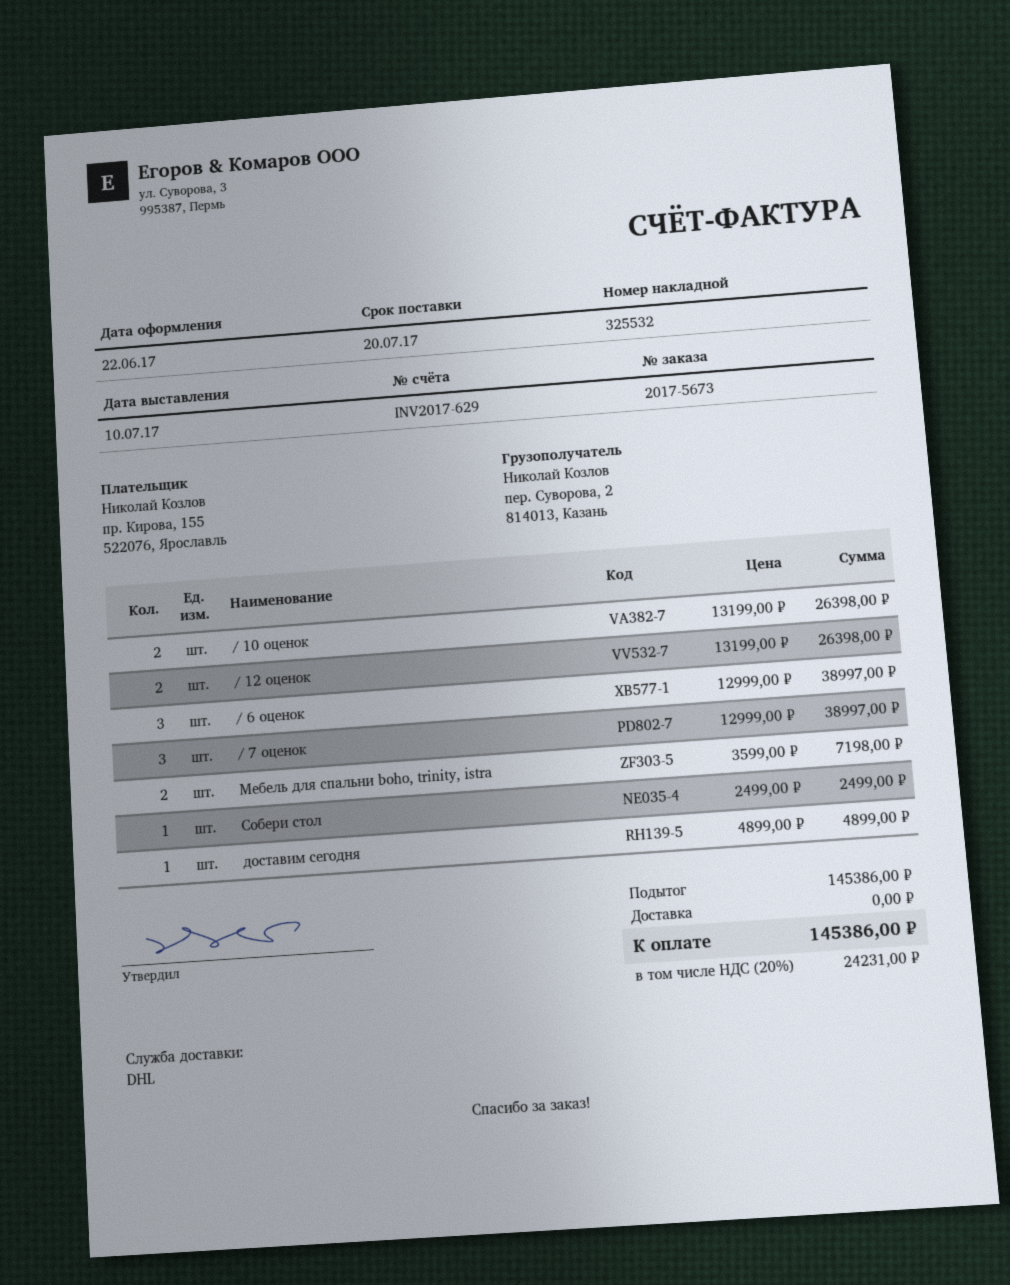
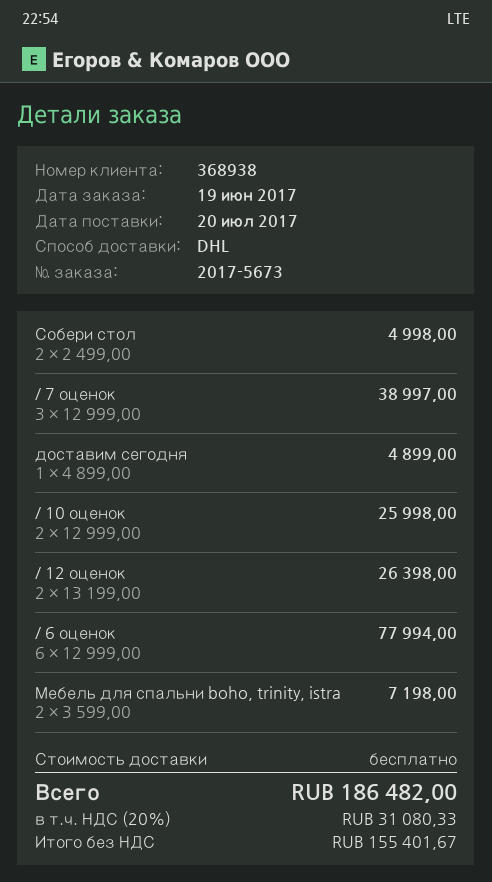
order date: 2017-06-22 -> 2017-06-19
/ 10 оценок: 2 x 13199.00 = 26398.00 -> 2 x 12999.00 = 25998.00
/ 6 оценок: 3 x 12999.00 = 38997.00 -> 6 x 12999.00 = 77994.00
Собери стол: 1 x 2499.00 = 2499.00 -> 2 x 2499.00 = 4998.00
tax: 20% = 24231.00 -> 20% = 31080.33
total: 145386.00 -> 186482.00

